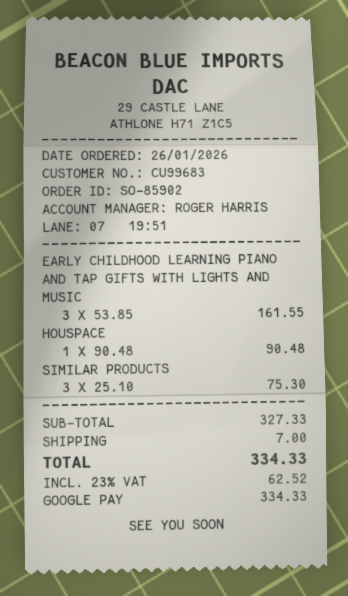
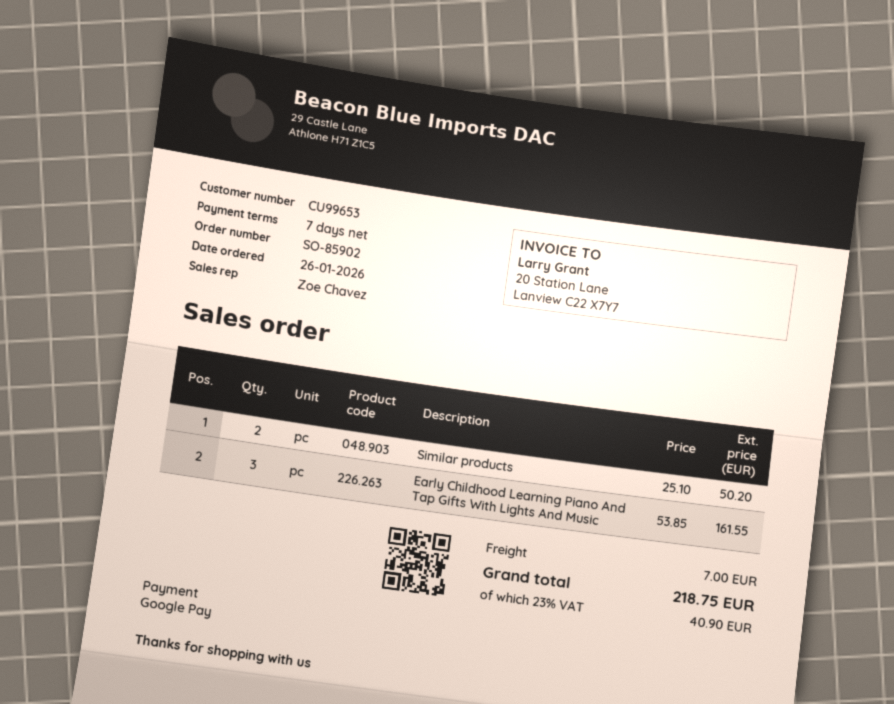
customer number: CU99683 -> CU99653
sales rep: ROGER HARRIS -> Zoe Chavez
HOUSPACE: 1 x 90.48 = 90.48 -> none
SIMILAR PRODUCTS: 3 x 25.10 = 75.30 -> 2 x 25.10 = 50.20
tax: 23% = 62.52 -> 23% = 40.90
total: 334.33 -> 218.75

